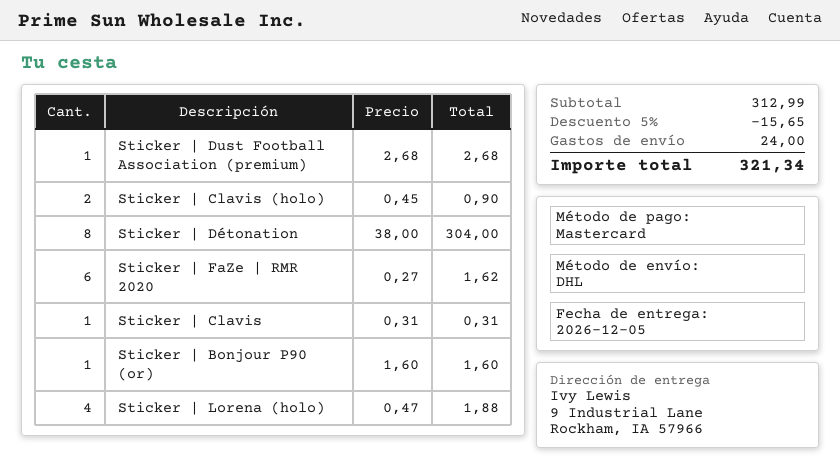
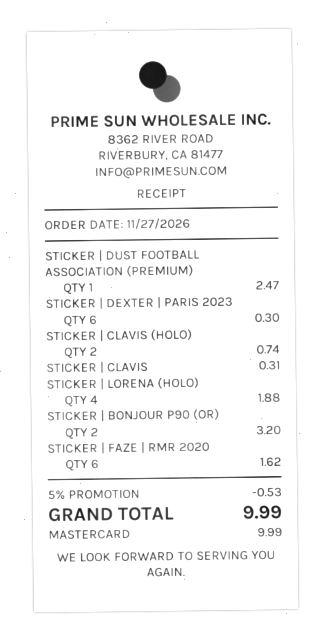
Sticker | Dust Football Association (premium): 1 for 2.68 -> 1 for 2.47
Sticker | Clavis (holo): 2 for 0.90 -> 2 for 0.74
Sticker | Détonation: 8 for 304.00 -> none
Sticker | Bonjour P90 (or): 1 for 1.60 -> 2 for 3.20
STICKER | DEXTER | PARIS 2023: none -> 6 for 0.30
discount: 5% = 15.65 -> 5% = 0.53
shipping: 24.00 -> none
total: 321.34 -> 9.99

